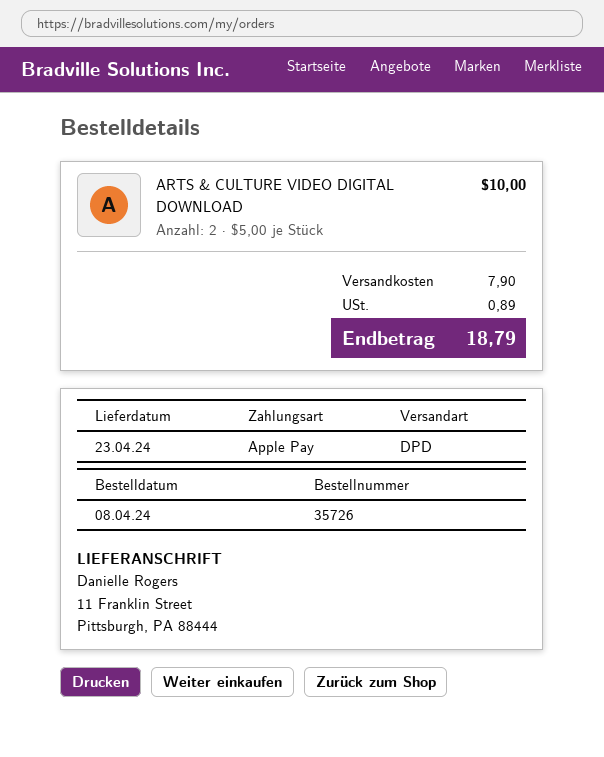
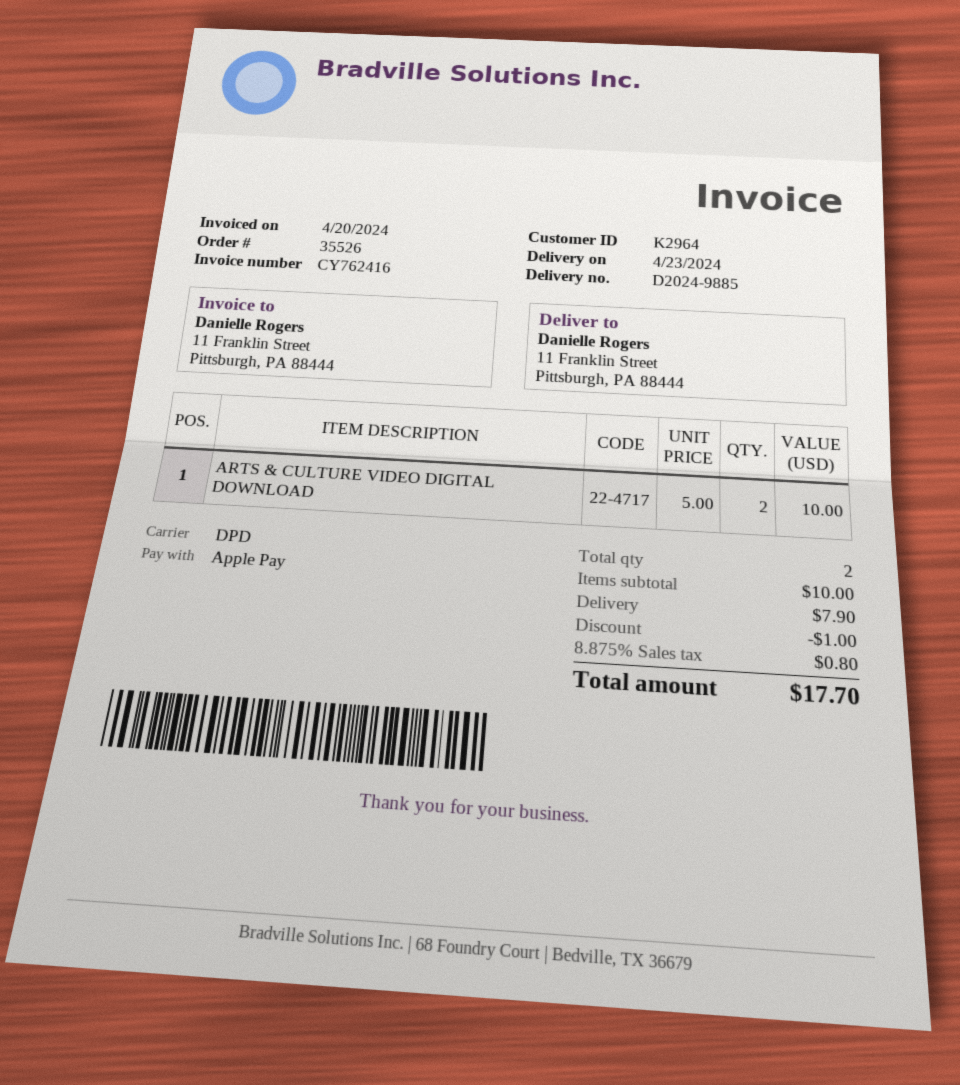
order number: 35726 -> 35526
discount: none -> 1.00
tax: 0.89 -> 0.80
total: 18.79 -> 17.70

